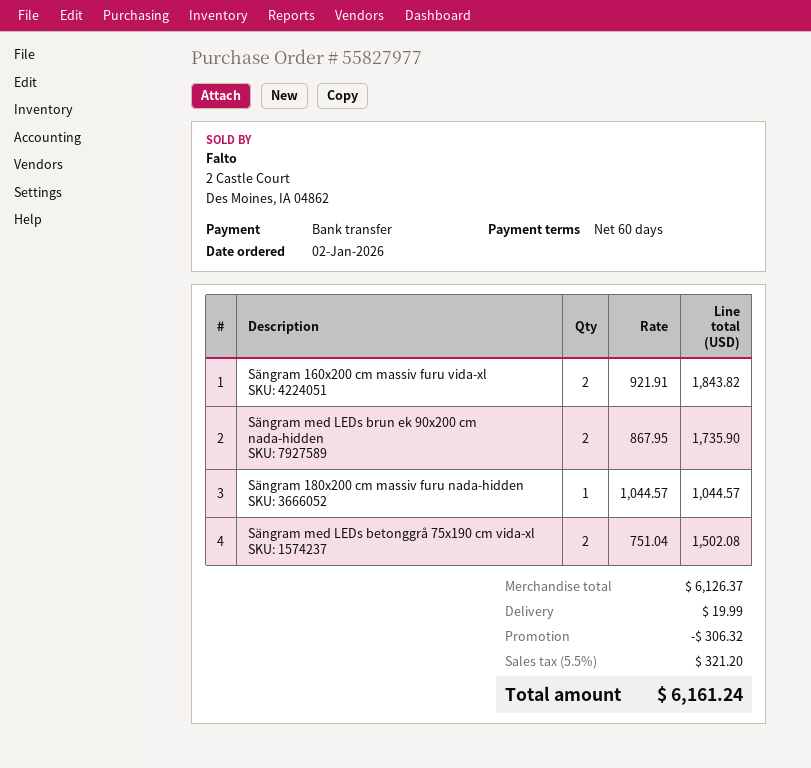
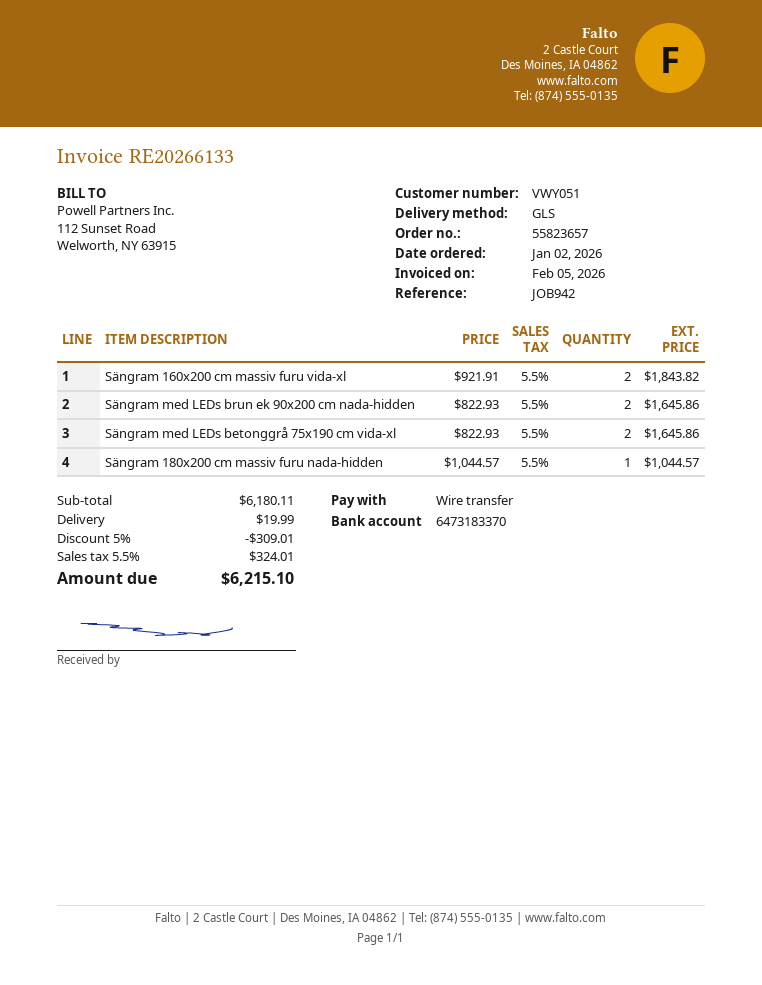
order number: 55827977 -> 55823657
Sängram med LEDs brun ek 90x200 cm nada-hidden: 2 x 867.95 = 1735.90 -> 2 x 822.93 = 1645.86
Sängram med LEDs betonggrå 75x190 cm vida-xl: 2 x 751.04 = 1502.08 -> 2 x 822.93 = 1645.86
subtotal: 6126.37 -> 6180.11
discount: 306.32 -> 309.01
tax: 5.5% = 321.20 -> 5.5% = 324.01
total: 6161.24 -> 6215.10

